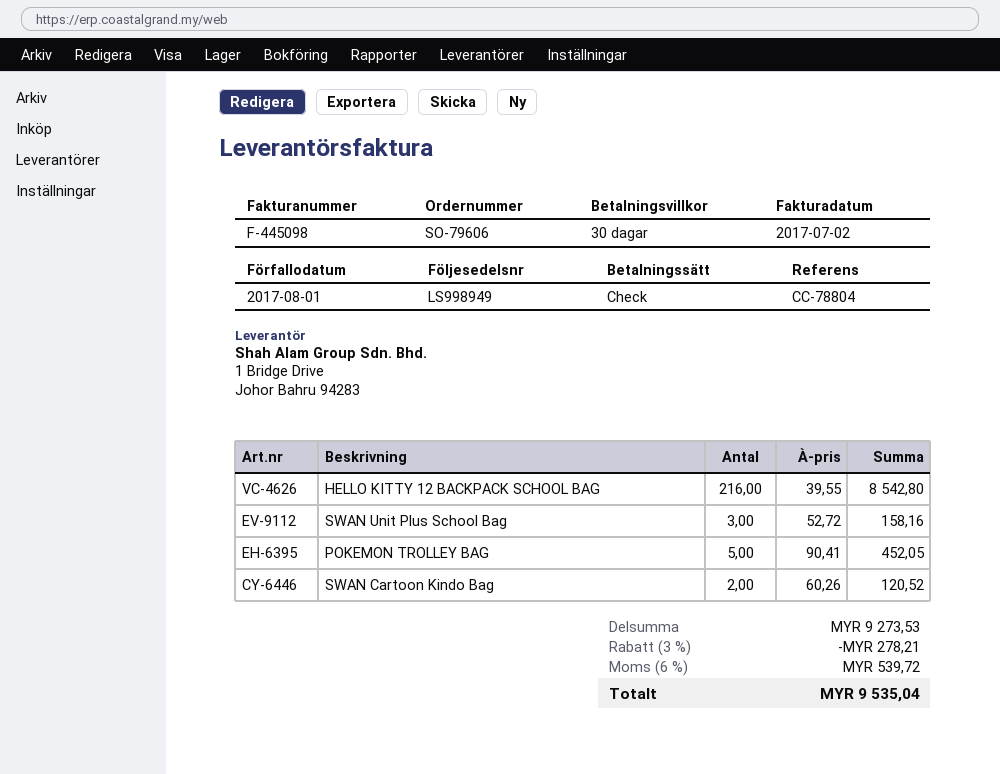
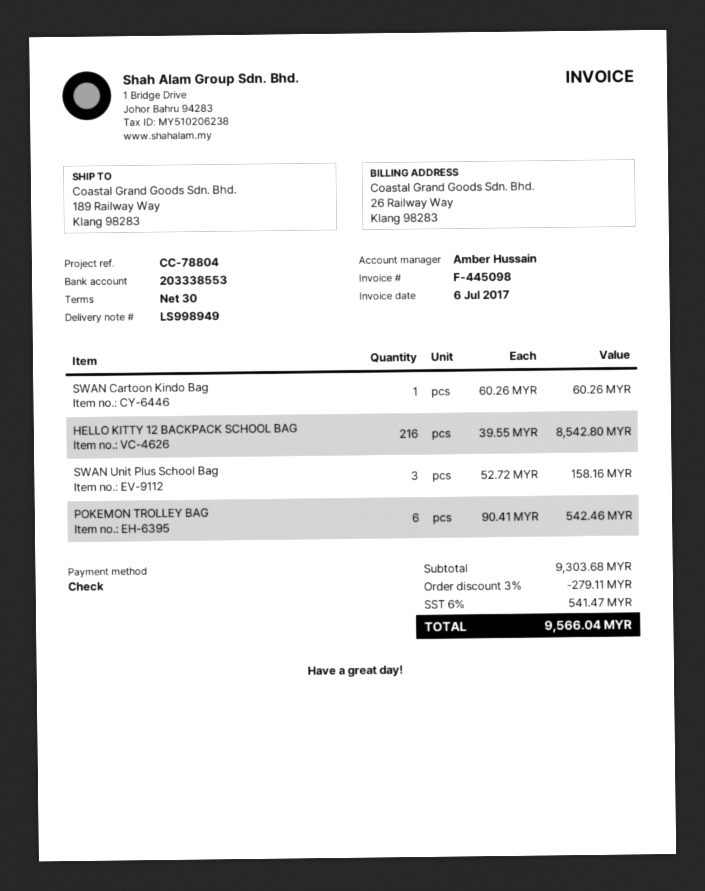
invoice date: 2017-07-02 -> 2017-07-06
POKEMON TROLLEY BAG: 5 x 90.41 = 452.05 -> 6 x 90.41 = 542.46
SWAN Cartoon Kindo Bag: 2 x 60.26 = 120.52 -> 1 x 60.26 = 60.26
subtotal: 9273.53 -> 9303.68
discount: 3% = 278.21 -> 3% = 279.11
tax: 6% = 539.72 -> 6% = 541.47
total: 9535.04 -> 9566.04

